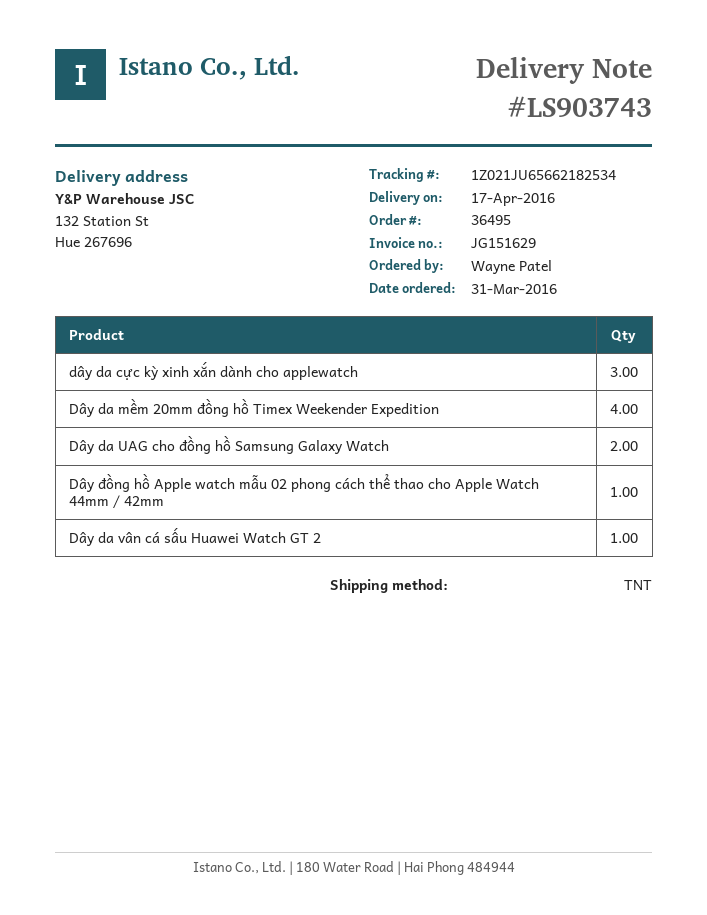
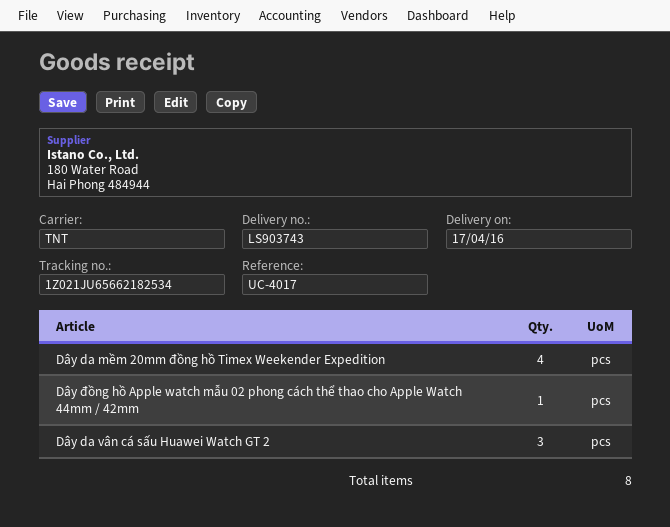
dây da cực kỳ xinh xắn dành cho applewatch: 3 -> none
Dây da UAG cho đồng hồ Samsung Galaxy Watch: 2 -> none
Dây da vân cá sấu Huawei Watch GT 2: 1 -> 3

